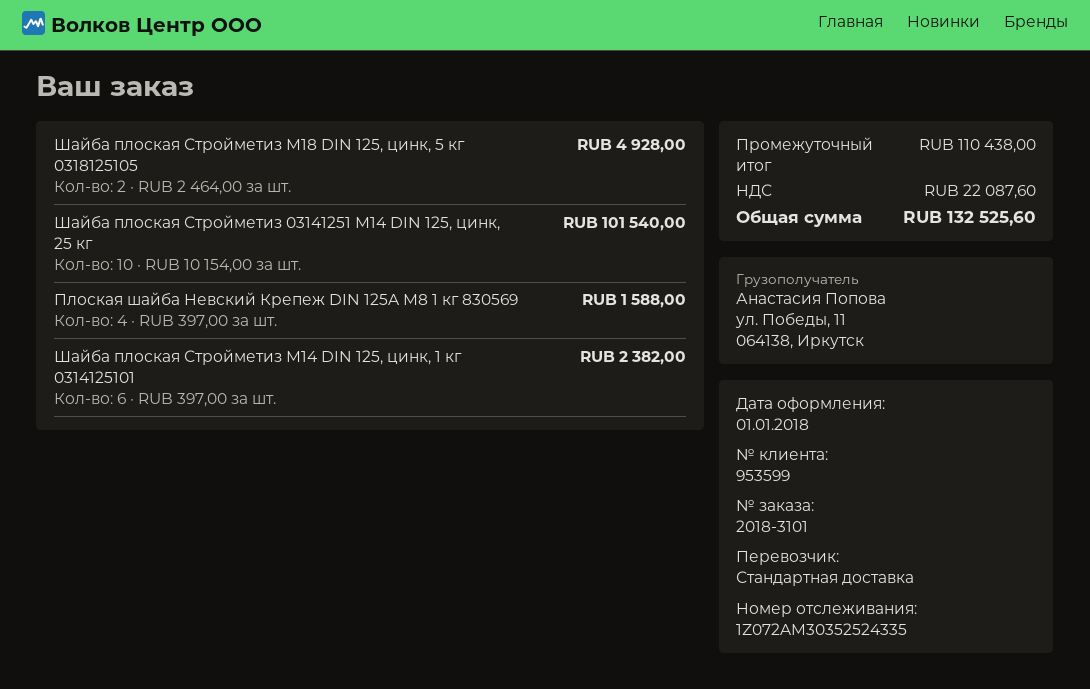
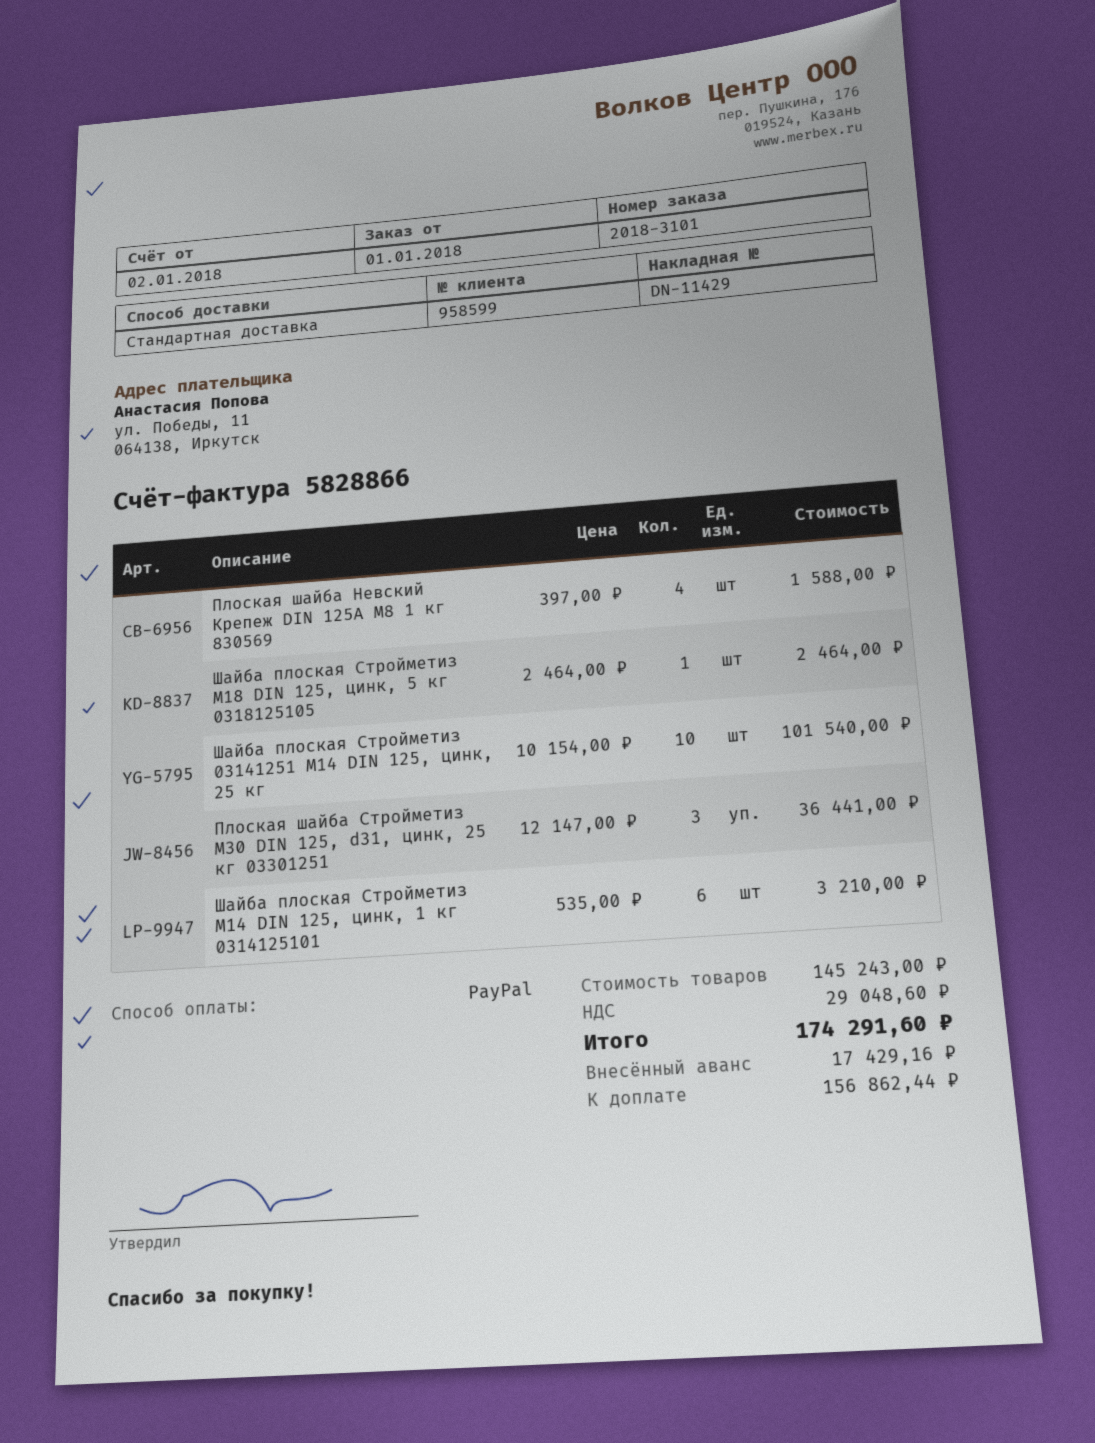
customer number: 953599 -> 958599
Шайба плоская Стройметиз М18 DIN 125, цинк, 5 кг 0318125105: 2 x 2464.00 = 4928.00 -> 1 x 2464.00 = 2464.00
Шайба плоская Стройметиз М14 DIN 125, цинк, 1 кг 0314125101: 6 x 397.00 = 2382.00 -> 6 x 535.00 = 3210.00
Плоская шайба Стройметиз М30 DIN 125, d31, цинк, 25 кг 03301251: none -> 3 x 12147.00 = 36441.00
subtotal: 110438.00 -> 145243.00
tax: 22087.60 -> 29048.60
total: 132525.60 -> 174291.60

